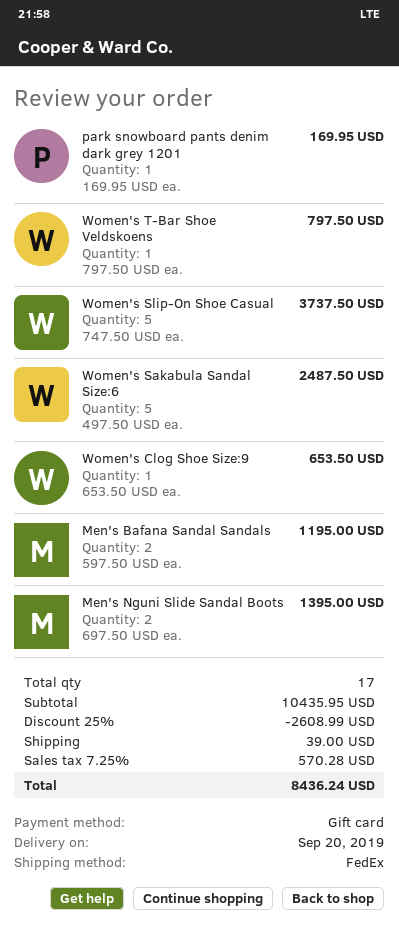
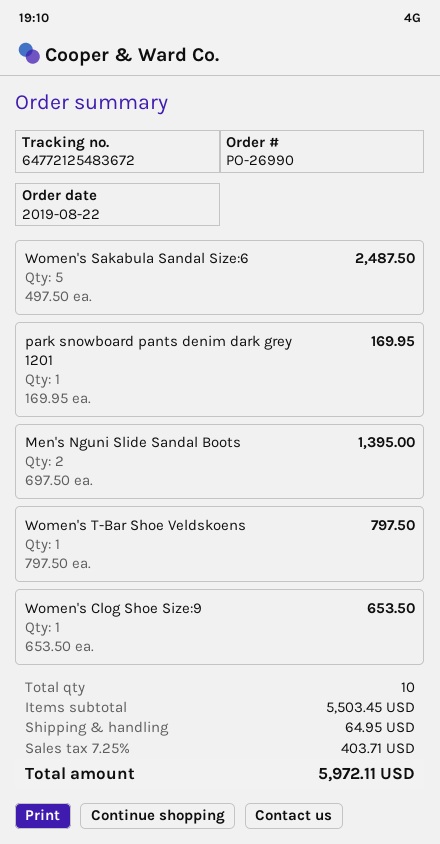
Women's Slip-On Shoe Casual: 5 x 747.50 = 3737.50 -> none
Men's Bafana Sandal Sandals: 2 x 597.50 = 1195.00 -> none
total quantity: 17 -> 10
subtotal: 10435.95 -> 5503.45
discount: 25% = 2608.99 -> none
shipping: 39.00 -> 64.95
tax: 7.25% = 570.28 -> 7.25% = 403.71
total: 8436.24 -> 5972.11

